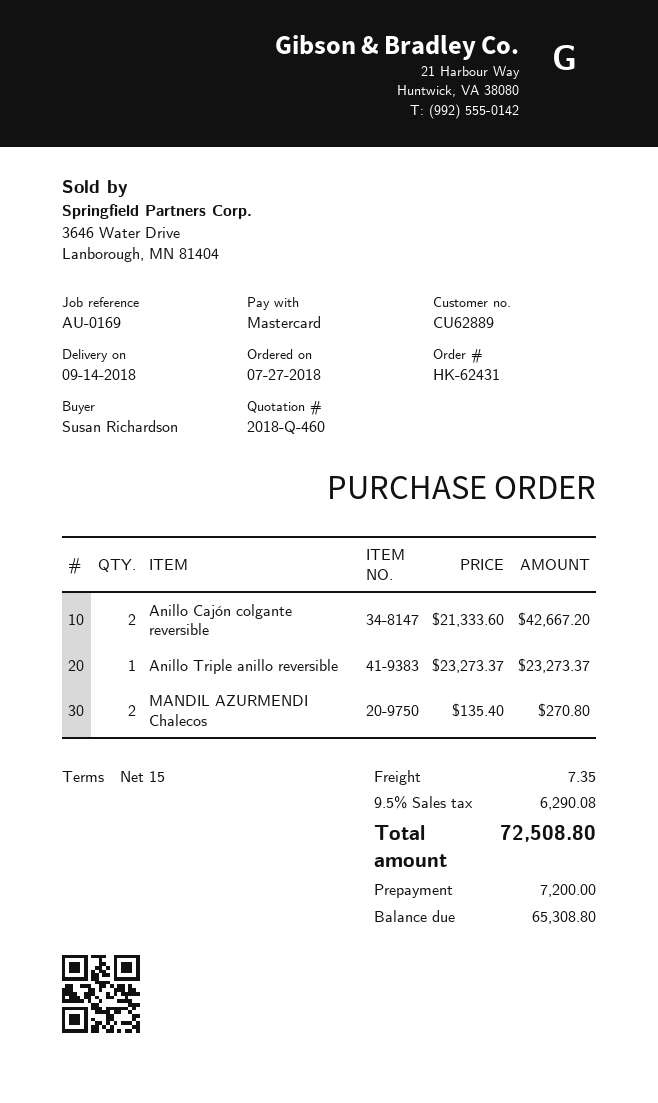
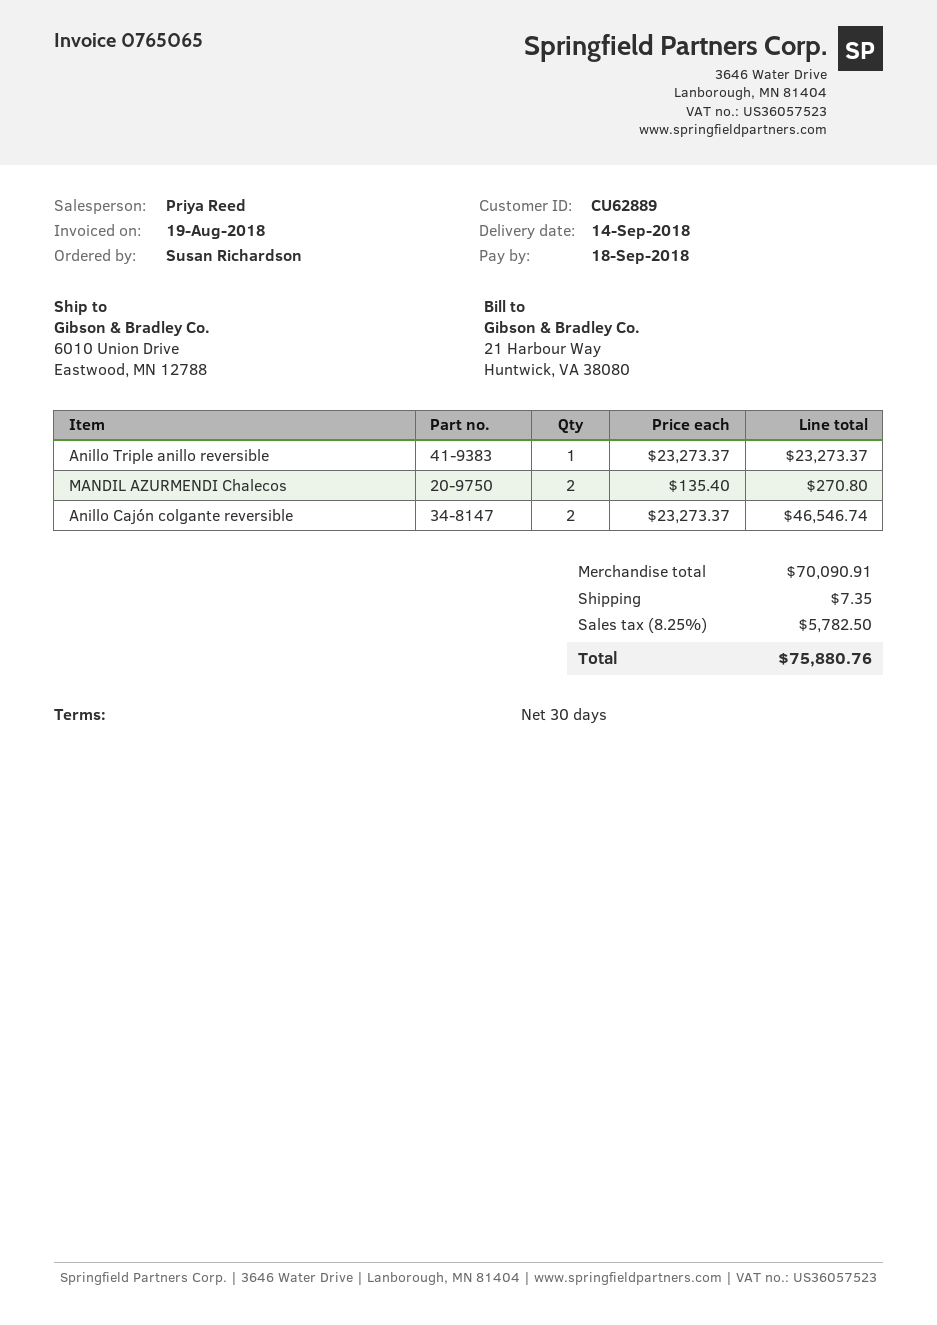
payment terms: 15 days -> 30 days
Anillo Cajón colgante reversible: 2 x 21333.60 = 42667.20 -> 2 x 23273.37 = 46546.74
tax: 9.5% = 6290.08 -> 8.25% = 5782.50
total: 72508.80 -> 75880.76

